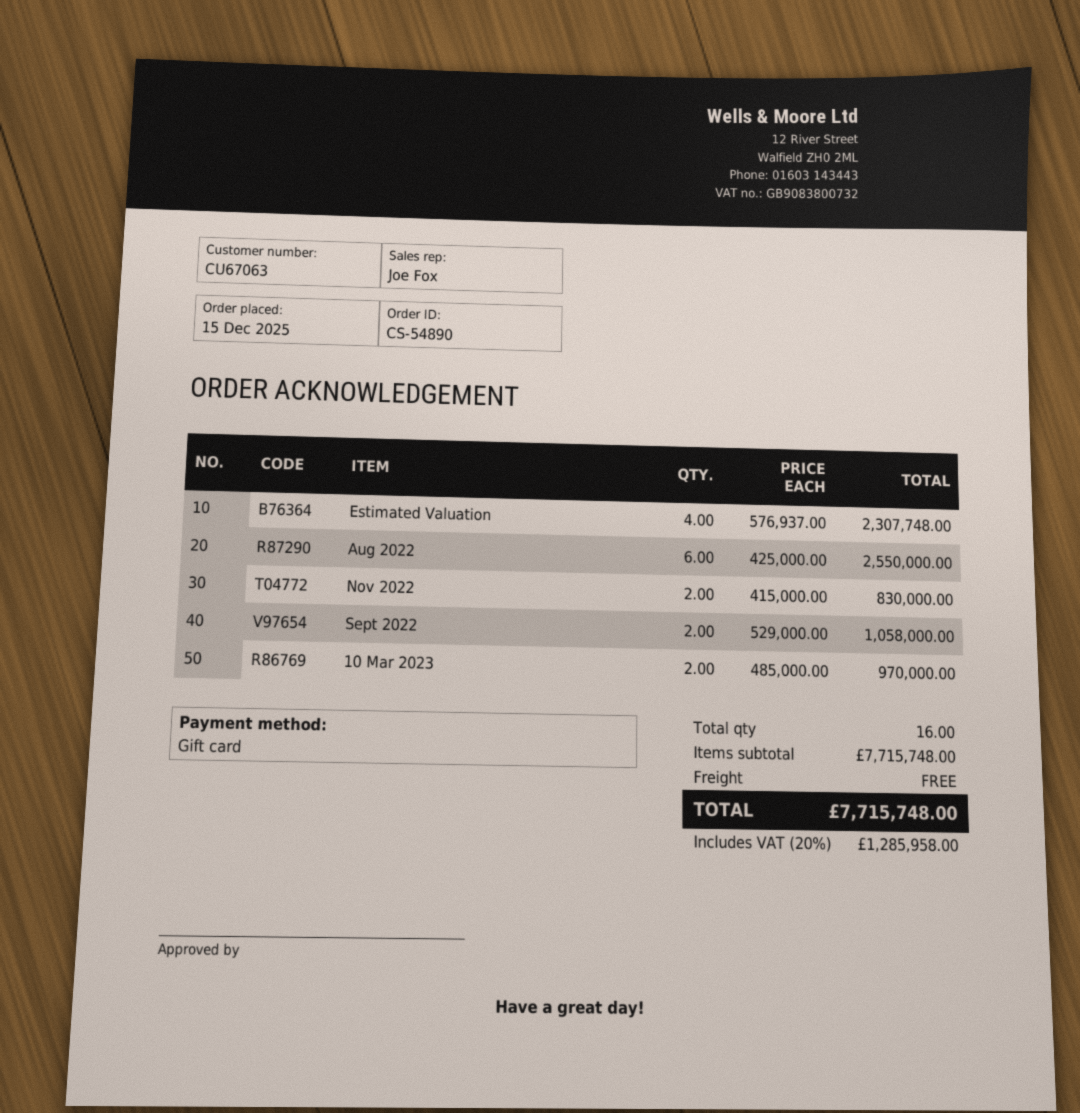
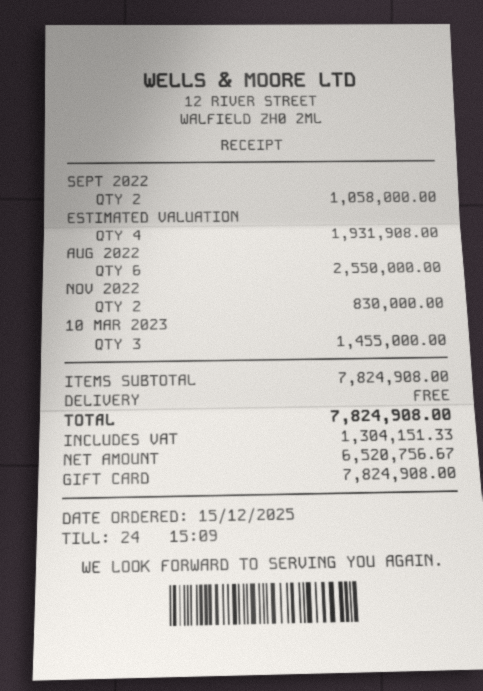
Estimated Valuation: 4 for 2307748.00 -> 4 for 1931908.00
10 Mar 2023: 2 for 970000.00 -> 3 for 1455000.00
subtotal: 7715748.00 -> 7824908.00
tax: 1285958.00 -> 1304151.33
total: 7715748.00 -> 7824908.00

